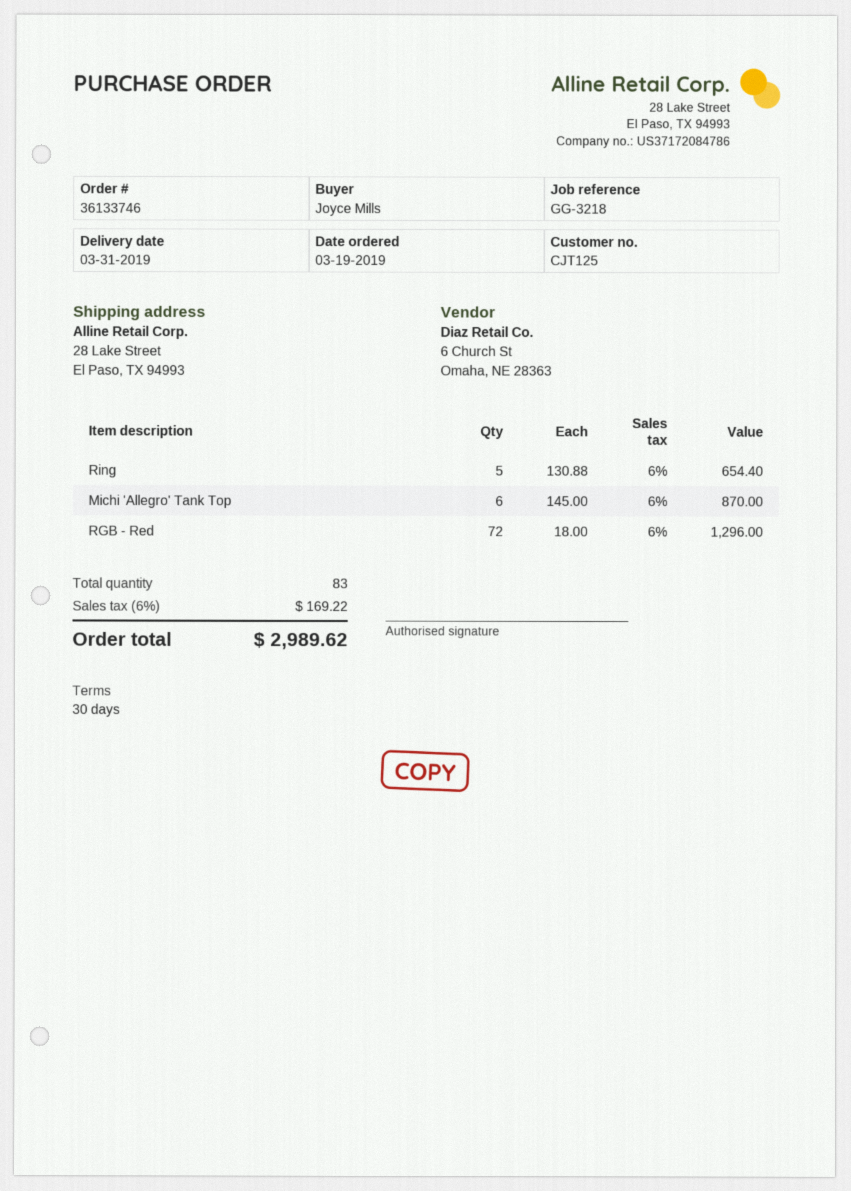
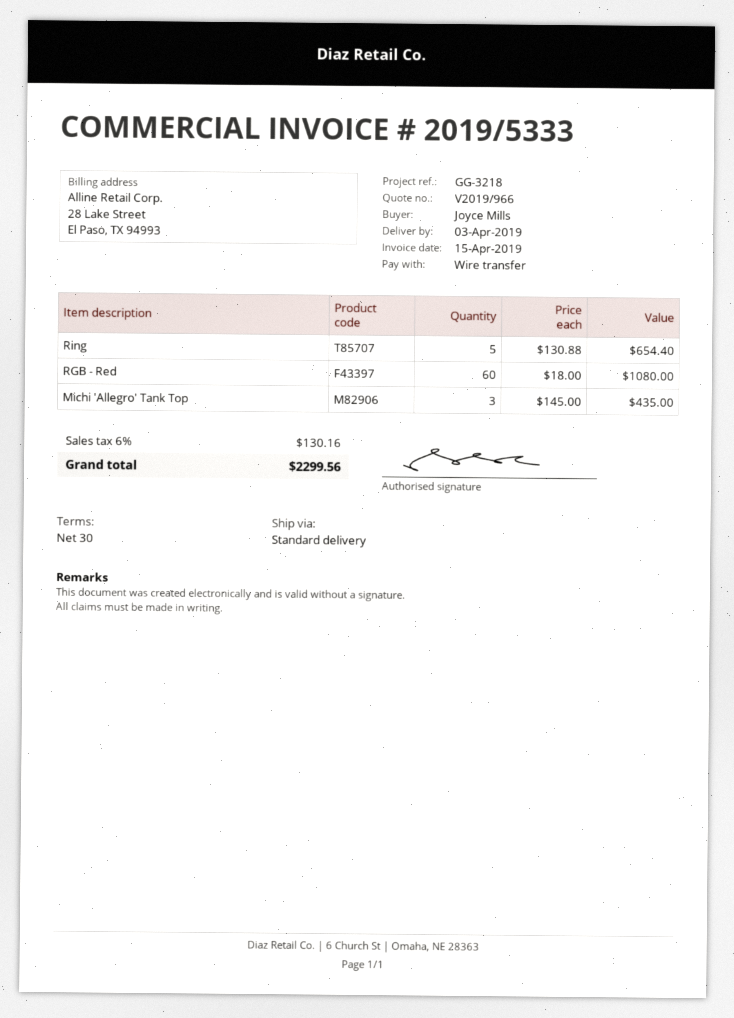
delivery date: 2019-03-31 -> 2019-04-03
Michi 'Allegro' Tank Top: 6 x 145.00 = 870.00 -> 3 x 145.00 = 435.00
RGB - Red: 72 x 18.00 = 1296.00 -> 60 x 18.00 = 1080.00
tax: 6% = 169.22 -> 6% = 130.16
total: 2989.62 -> 2299.56

